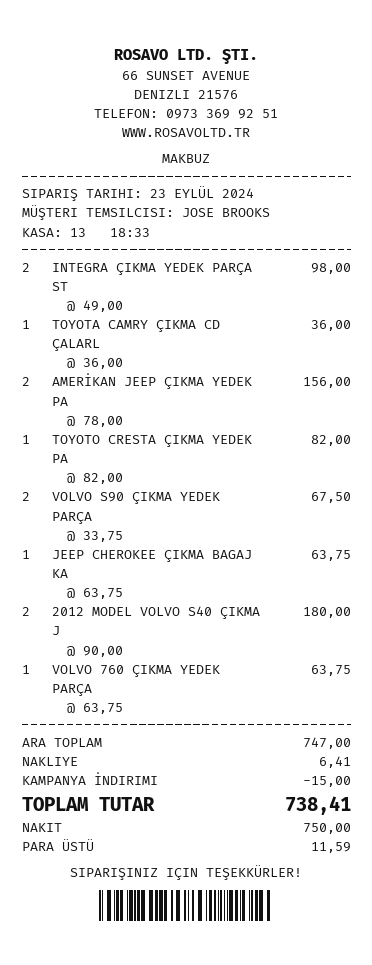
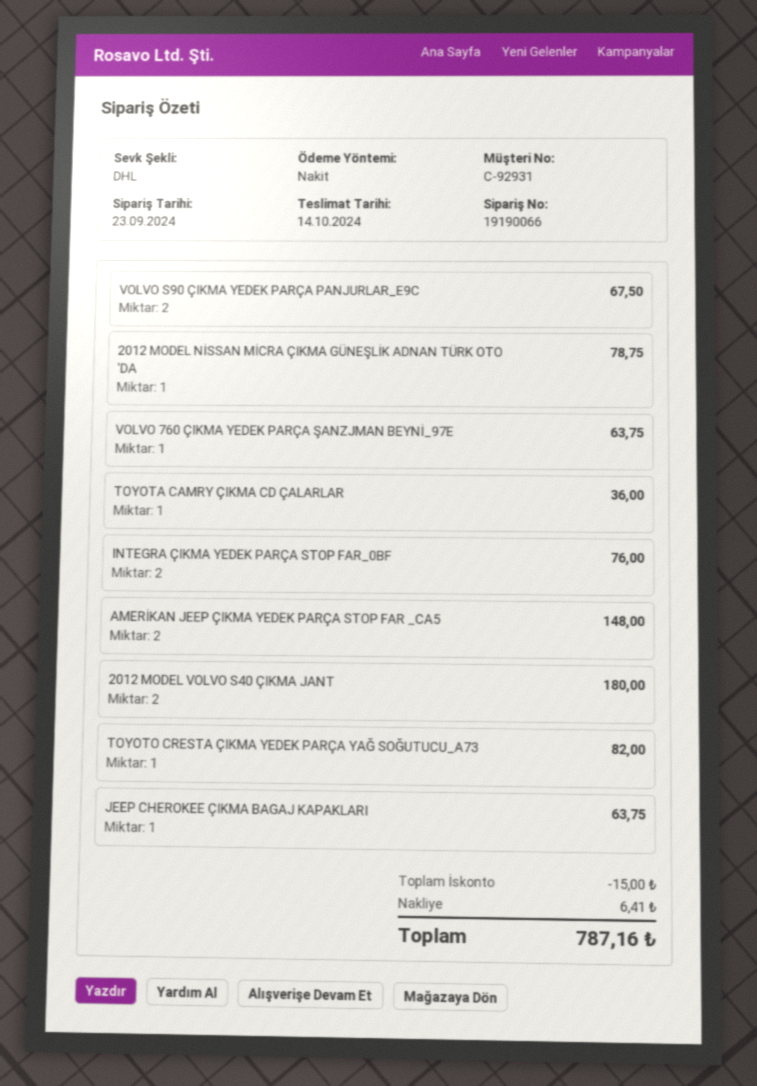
INTEGRA ÇIKMA YEDEK PARÇA ST: 2 for 98.00 -> 2 for 76.00
AMERİKAN JEEP ÇIKMA YEDEK PA: 2 for 156.00 -> 2 for 148.00
2012 MODEL NİSSAN MİCRA ÇIKMA GÜNEŞLİK ADNAN TÜRK OTO 'DA: none -> 1 for 78.75
total: 738.41 -> 787.16

